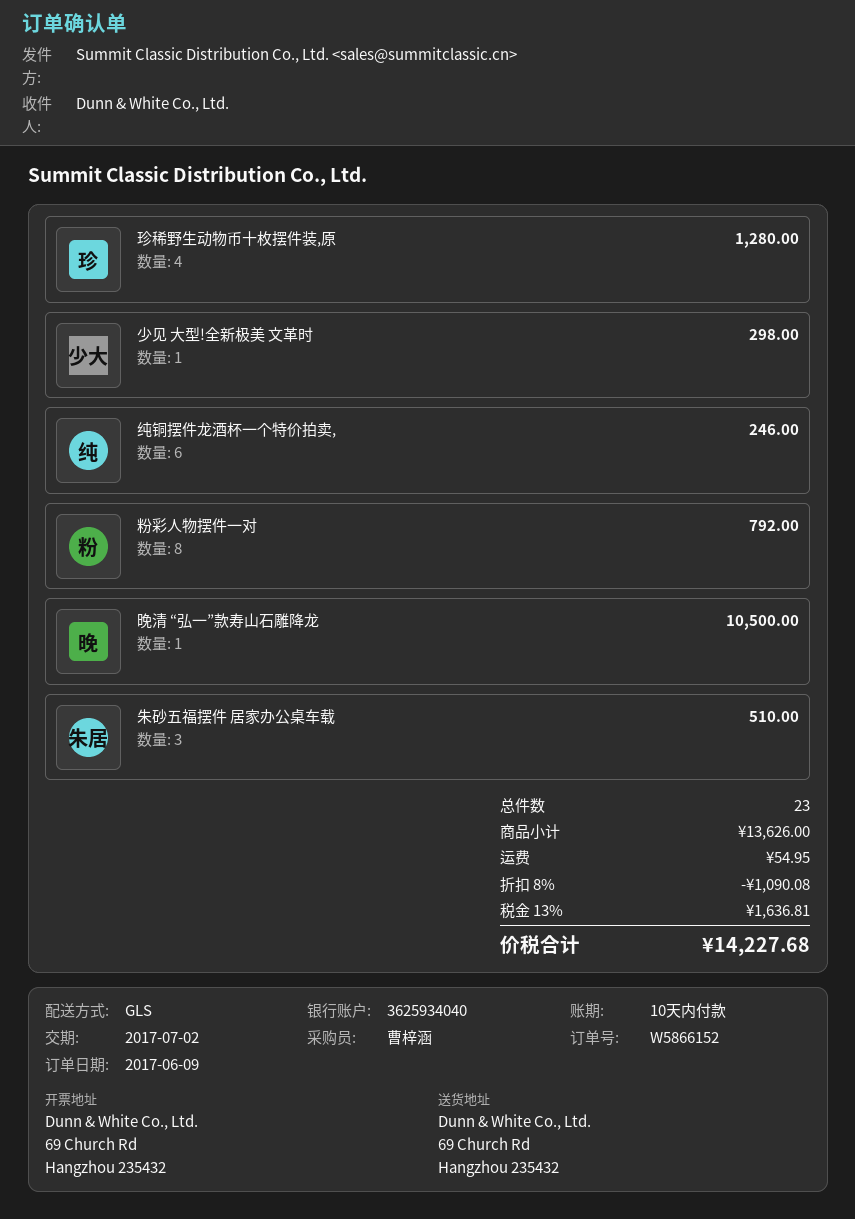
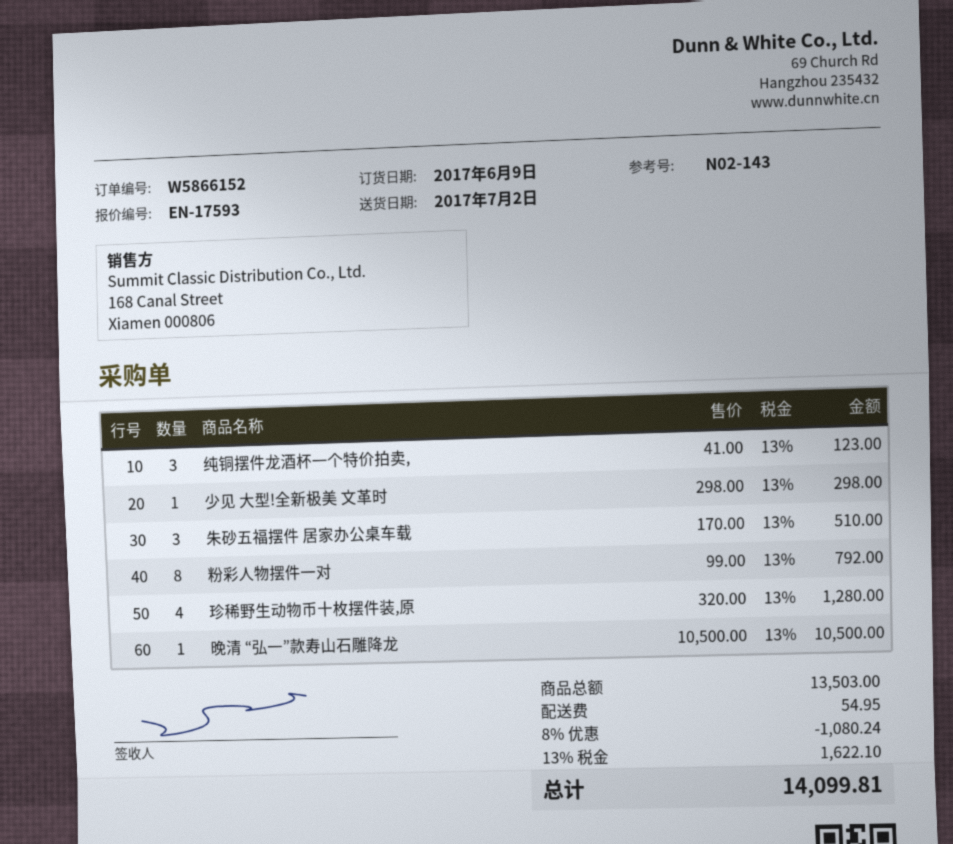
纯铜摆件龙酒杯一个特价拍卖,: 6 for 246.00 -> 3 for 123.00
subtotal: 13626.00 -> 13503.00
discount: 8% = 1090.08 -> 8% = 1080.24
tax: 13% = 1636.81 -> 13% = 1622.10
total: 14227.68 -> 14099.81

